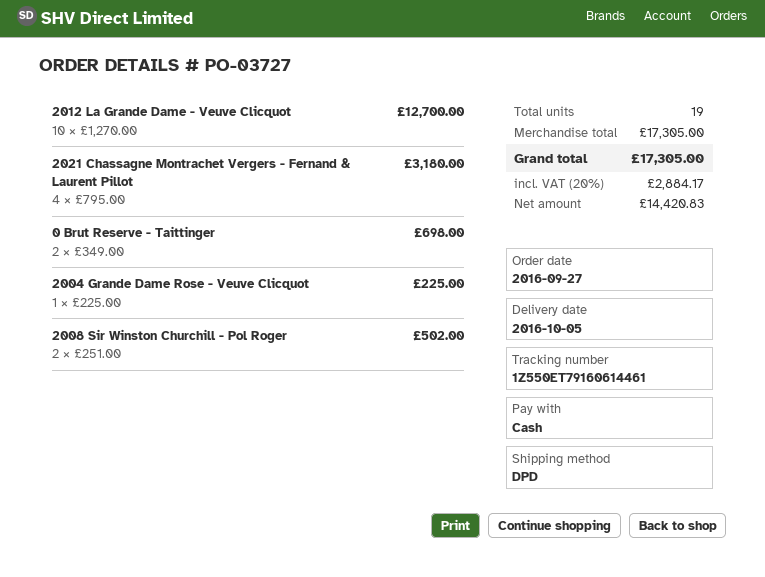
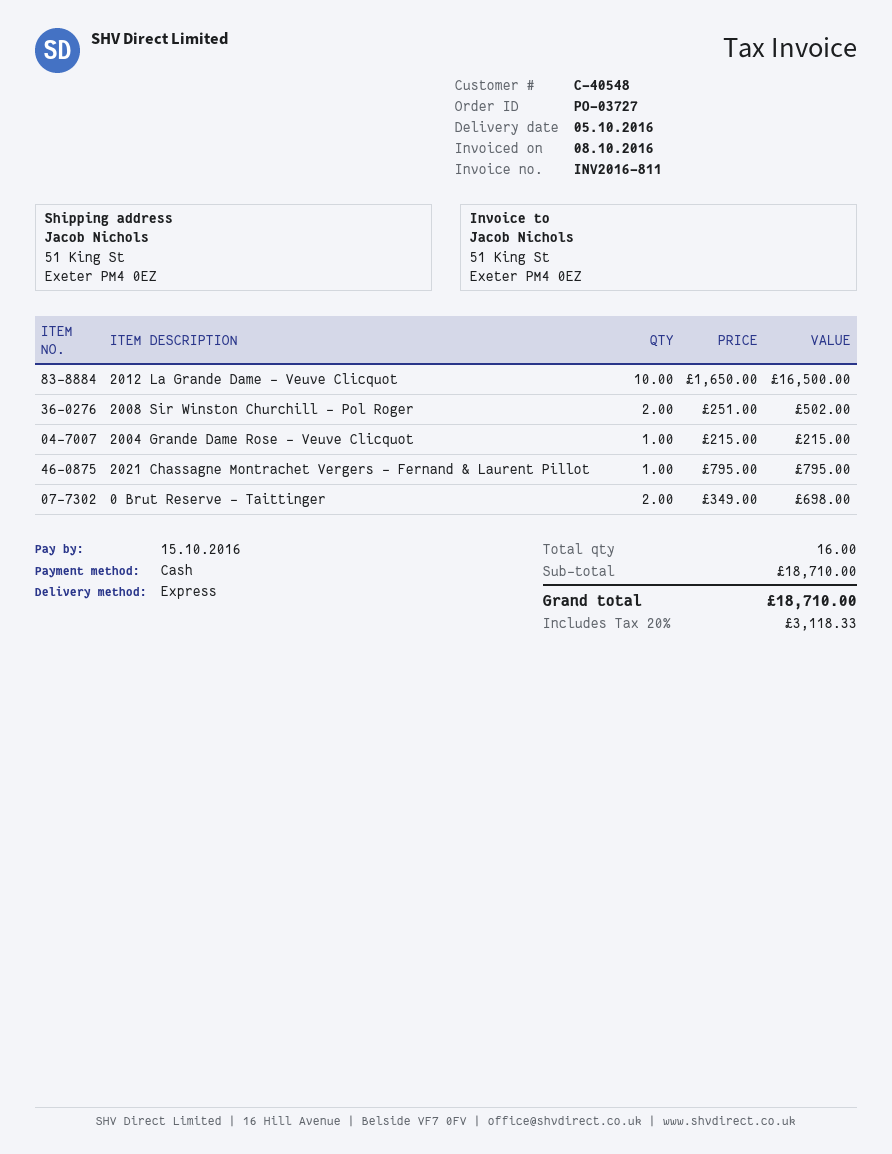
shipping method: DPD -> express
2012 La Grande Dame - Veuve Clicquot: 10 x 1270.00 = 12700.00 -> 10 x 1650.00 = 16500.00
2021 Chassagne Montrachet Vergers - Fernand & Laurent Pillot: 4 x 795.00 = 3180.00 -> 1 x 795.00 = 795.00
2004 Grande Dame Rose - Veuve Clicquot: 1 x 225.00 = 225.00 -> 1 x 215.00 = 215.00
total quantity: 19 -> 16
subtotal: 17305.00 -> 18710.00
tax: 20% = 2884.17 -> 20% = 3118.33
total: 17305.00 -> 18710.00

